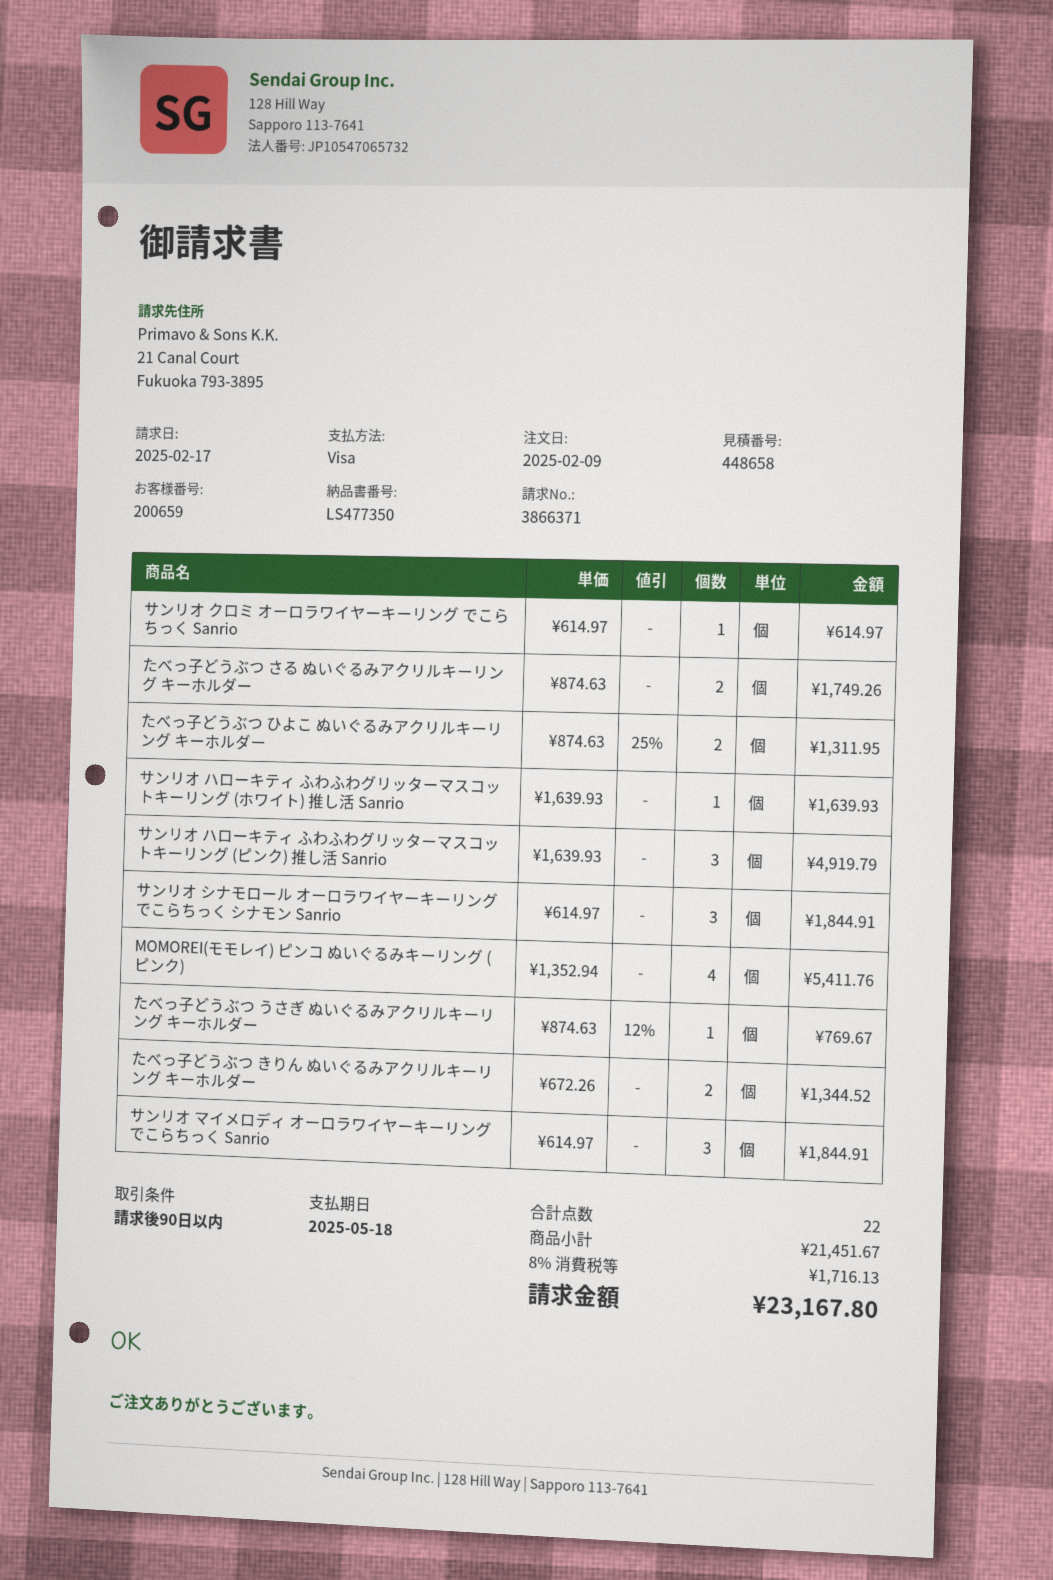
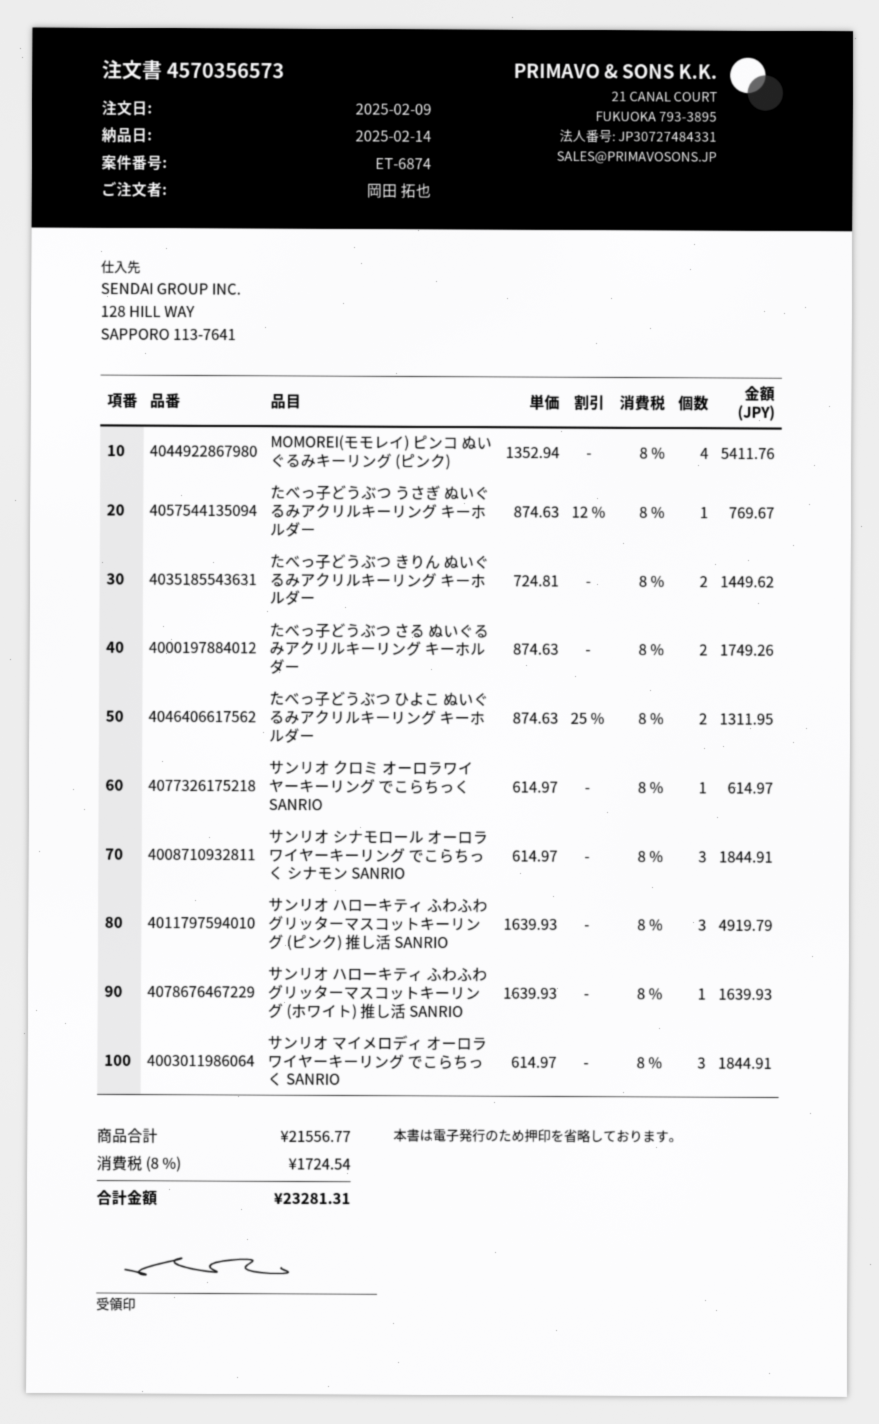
たべっ子どうぶつ きりん ぬいぐるみアクリルキーリング キーホルダー: 2 x 672.26 = 1344.52 -> 2 x 724.81 = 1449.62
subtotal: 21451.67 -> 21556.77
tax: 8% = 1716.13 -> 8% = 1724.54
total: 23167.80 -> 23281.31

